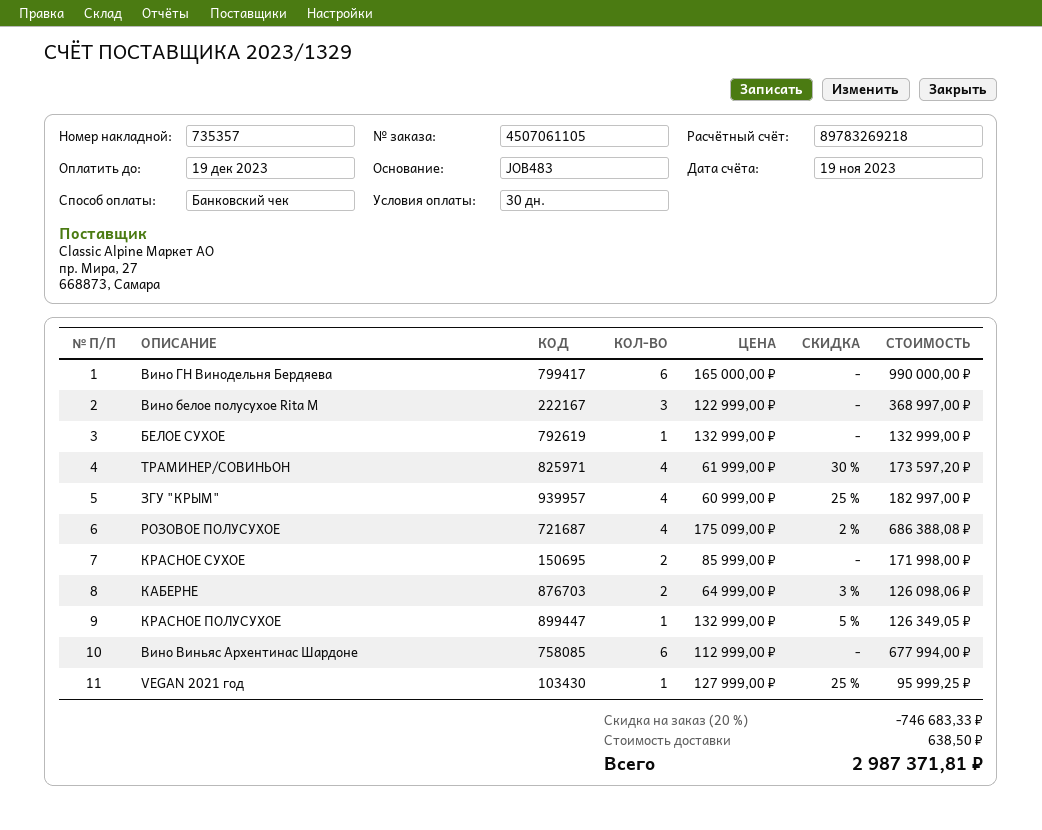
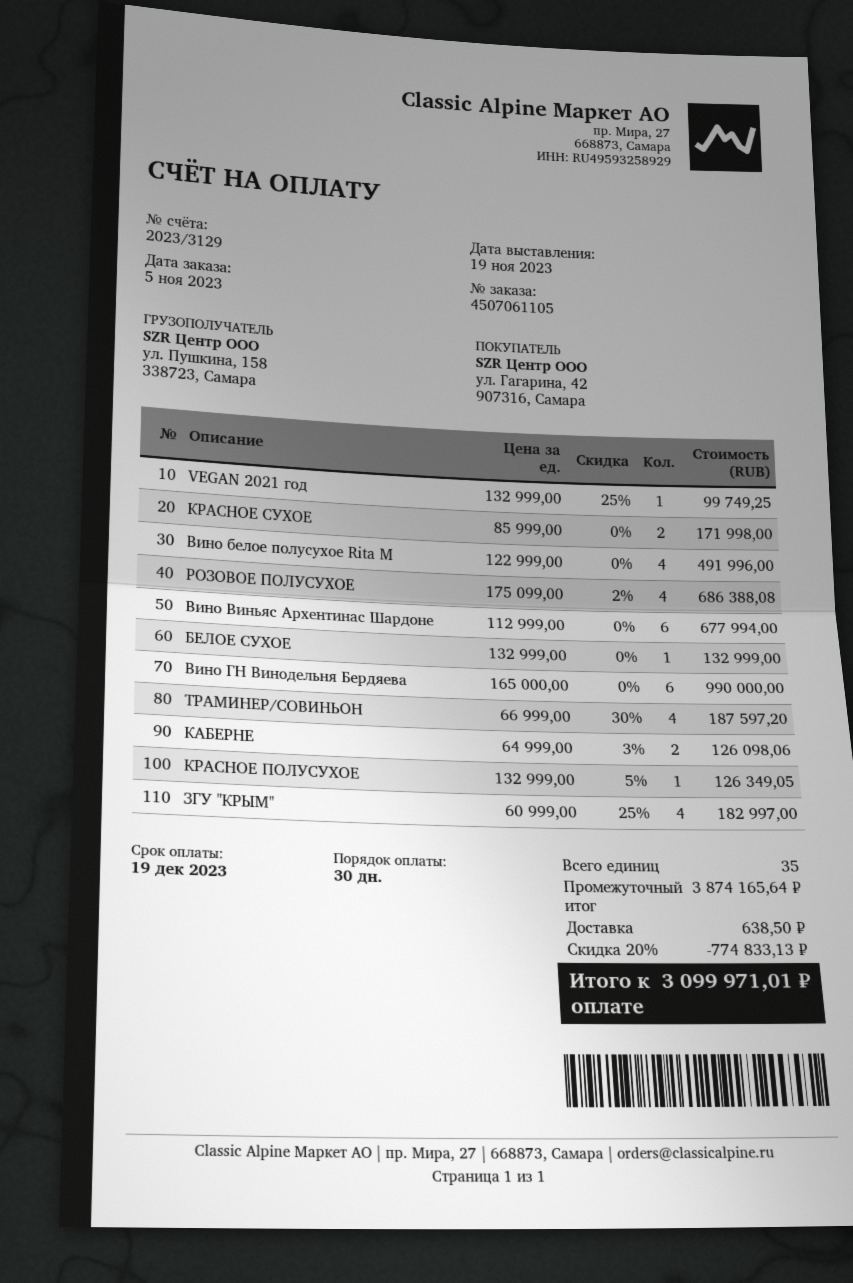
invoice number: 2023/1329 -> 2023/3129
Вино белое полусухое Rita M: 3 x 122999.00 = 368997.00 -> 4 x 122999.00 = 491996.00
ТРАМИНЕР/СОВИНЬОН: 4 x 61999.00 - 30% = 173597.20 -> 4 x 66999.00 - 30% = 187597.20
VEGAN 2021 год: 1 x 127999.00 - 25% = 95999.25 -> 1 x 132999.00 - 25% = 99749.25
discount: 20% = 746683.33 -> 20% = 774833.13
total: 2987371.81 -> 3099971.01

